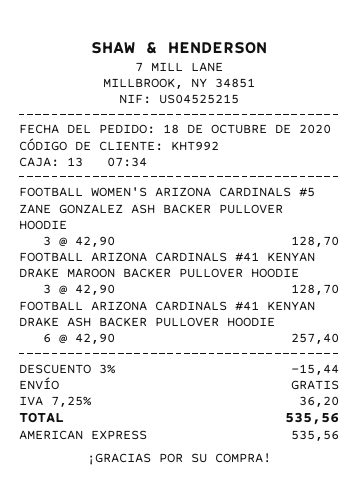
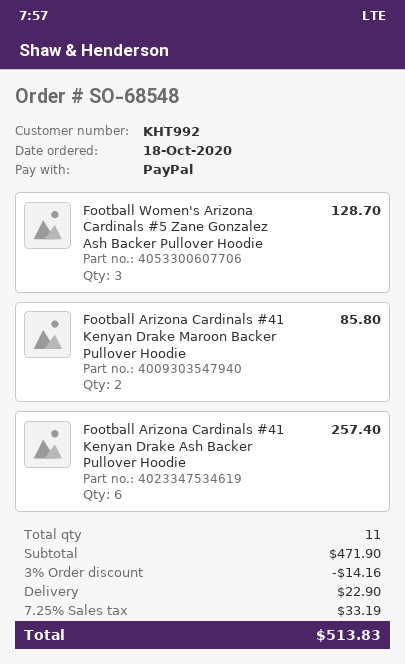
payment method: American Express -> PayPal
FOOTBALL ARIZONA CARDINALS #41 KENYAN DRAKE MAROON BACKER PULLOVER HOODIE: 3 for 128.70 -> 2 for 85.80
discount: 3% = 15.44 -> 3% = 14.16
shipping: 0.00 -> 22.90
tax: 7.25% = 36.20 -> 7.25% = 33.19
total: 535.56 -> 513.83

